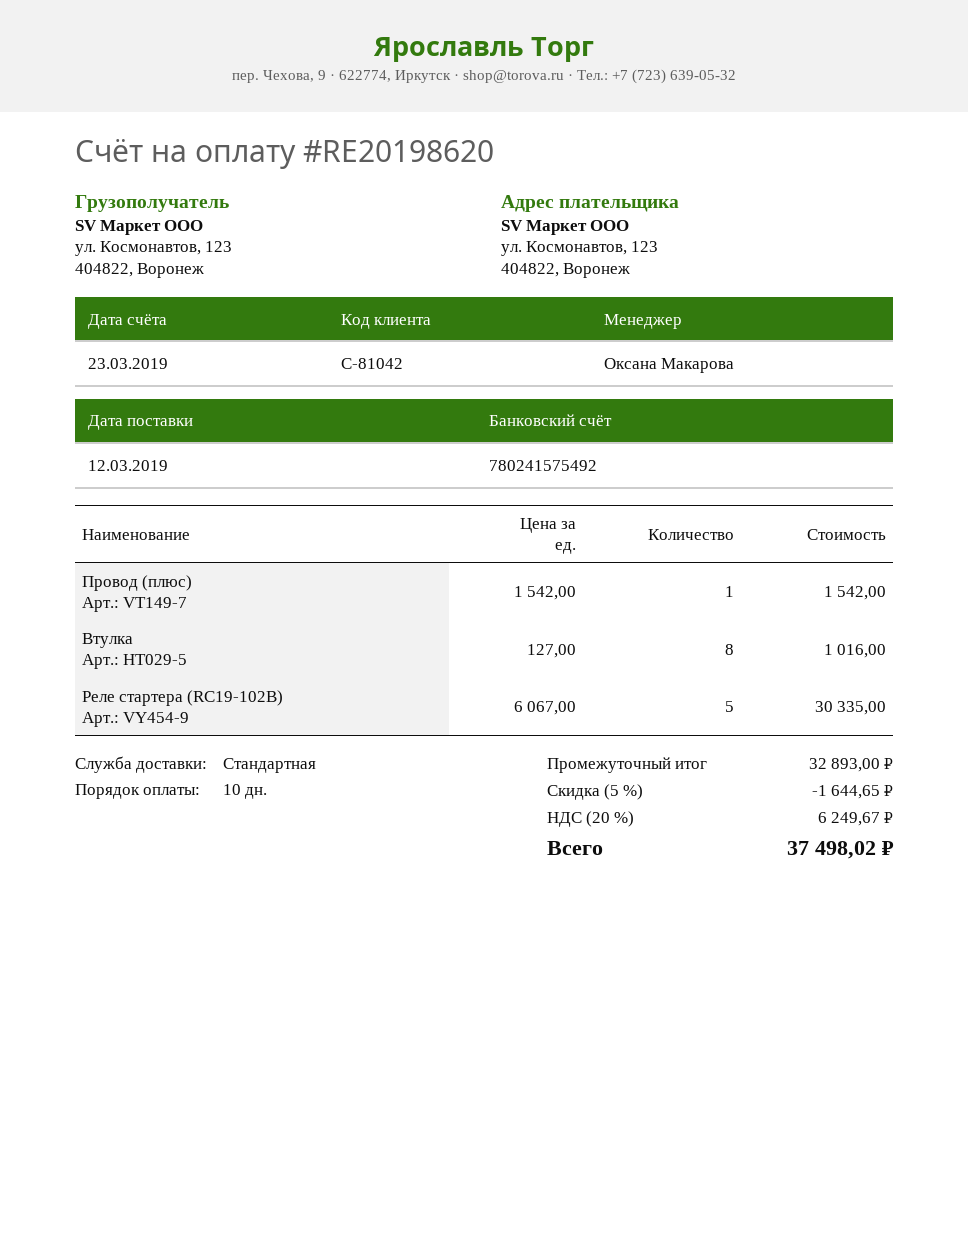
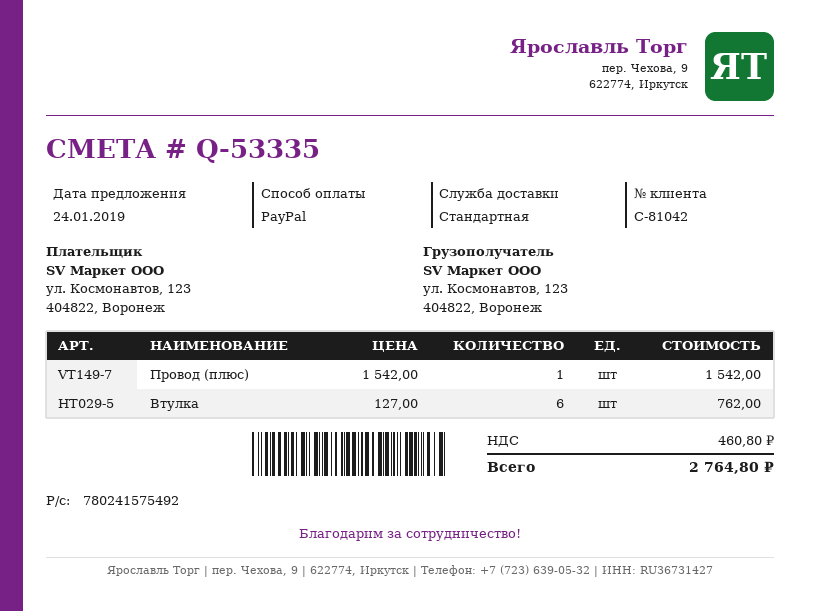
Втулка: 8 x 127.00 = 1016.00 -> 6 x 127.00 = 762.00
Реле стартера (RC19-102B): 5 x 6067.00 = 30335.00 -> none
discount: 5% = 1644.65 -> none
tax: 6249.67 -> 460.80
total: 37498.02 -> 2764.80

